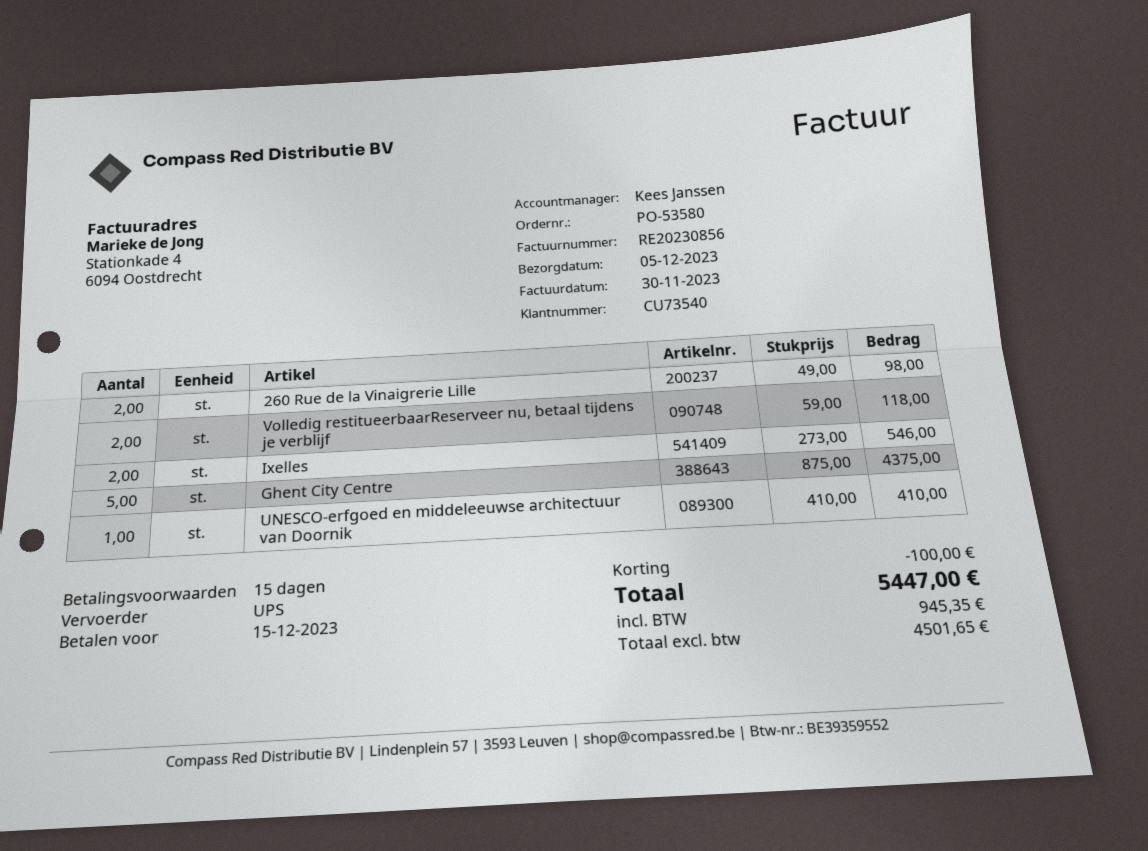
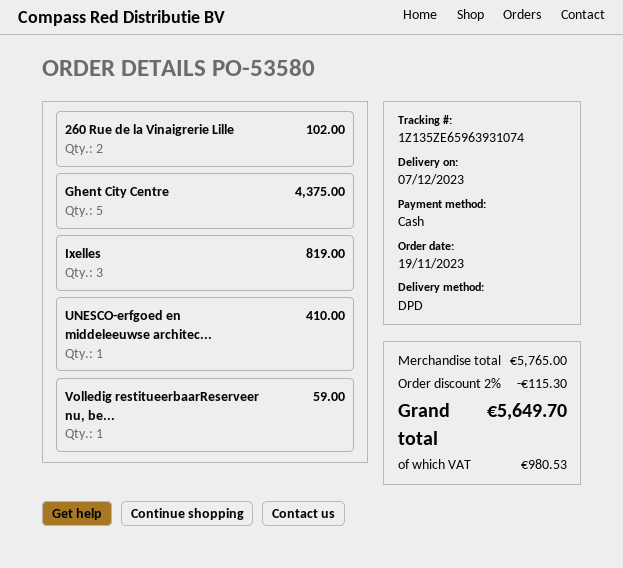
delivery date: 2023-12-05 -> 2023-12-07
shipping method: UPS -> DPD
260 Rue de la Vinaigrerie Lille: 2 for 98.00 -> 2 for 102.00
Volledig restitueerbaarReserveer nu, betaal tijdens je verblijf: 2 for 118.00 -> 1 for 59.00
Ixelles: 2 for 546.00 -> 3 for 819.00
discount: 100.00 -> 115.30
tax: 945.35 -> 980.53
total: 5447.00 -> 5649.70

